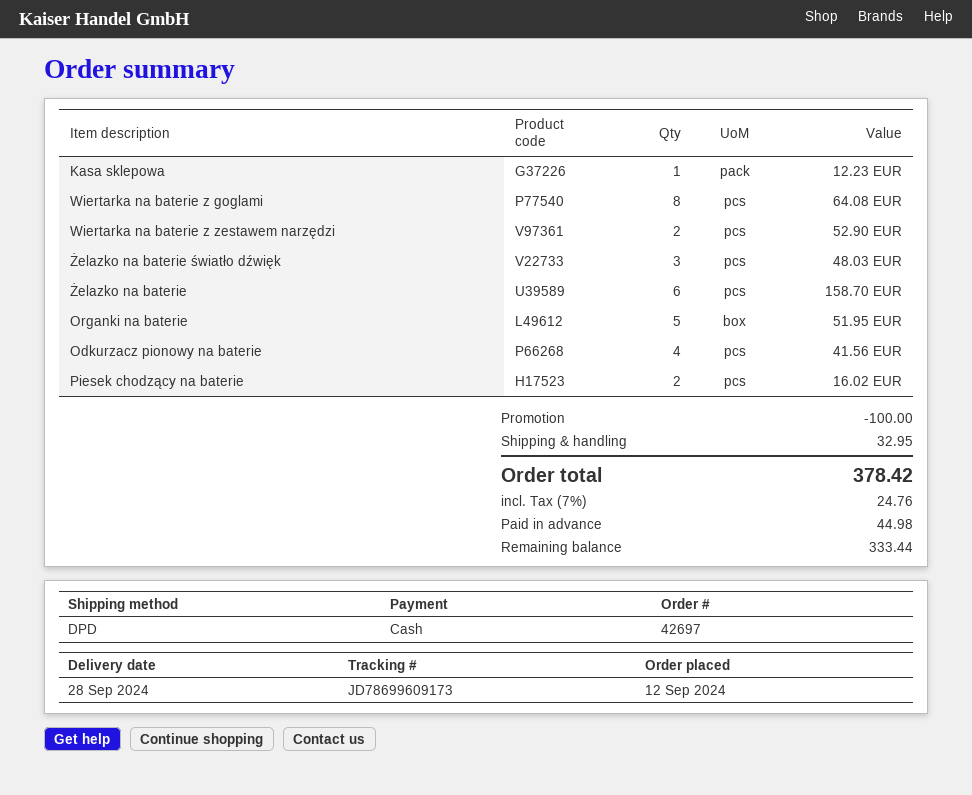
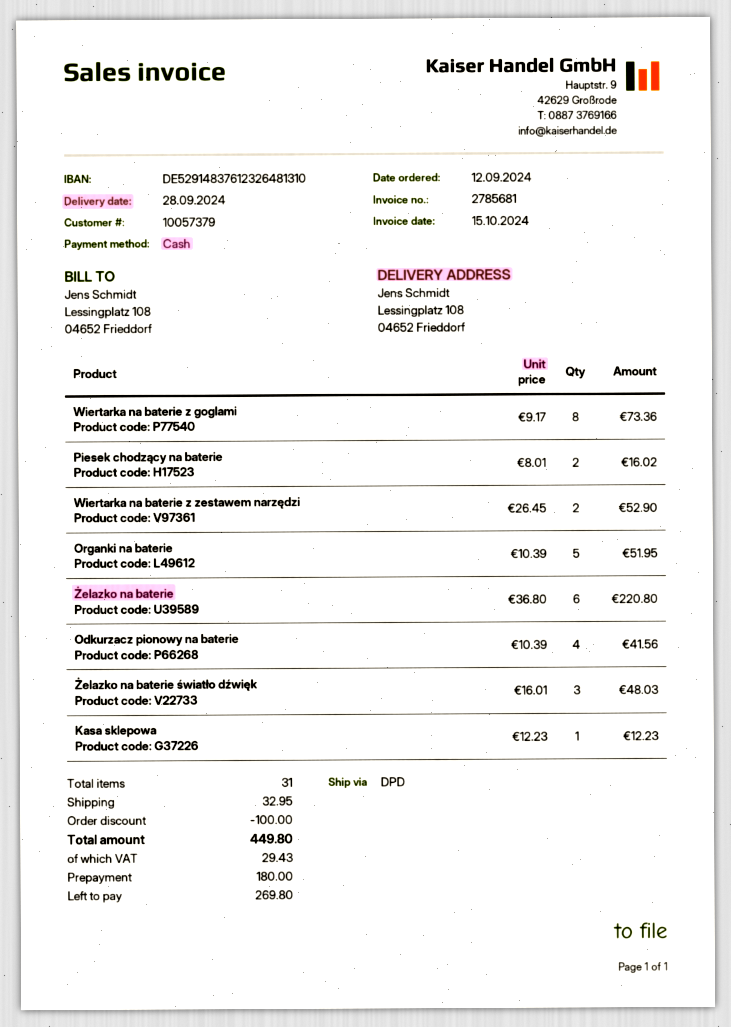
Wiertarka na baterie z goglami: 8 for 64.08 -> 8 for 73.36
Żelazko na baterie: 6 for 158.70 -> 6 for 220.80
tax: 24.76 -> 29.43
total: 378.42 -> 449.80
deposit: 44.98 -> 180.00
balance: 333.44 -> 269.80

